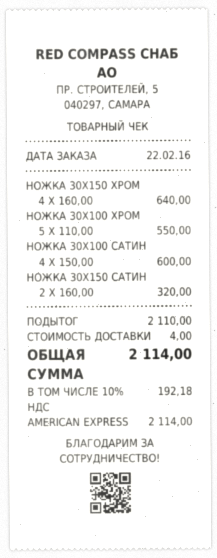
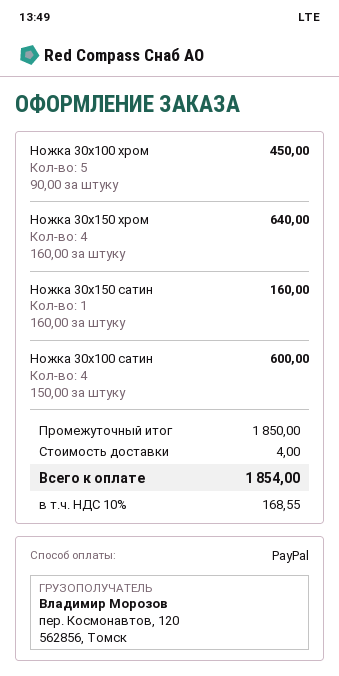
payment method: American Express -> PayPal
НОЖКА 30Х100 ХРОМ: 5 x 110.00 = 550.00 -> 5 x 90.00 = 450.00
НОЖКА 30Х150 САТИН: 2 x 160.00 = 320.00 -> 1 x 160.00 = 160.00
subtotal: 2110.00 -> 1850.00
tax: 10% = 192.18 -> 10% = 168.55
total: 2114.00 -> 1854.00

